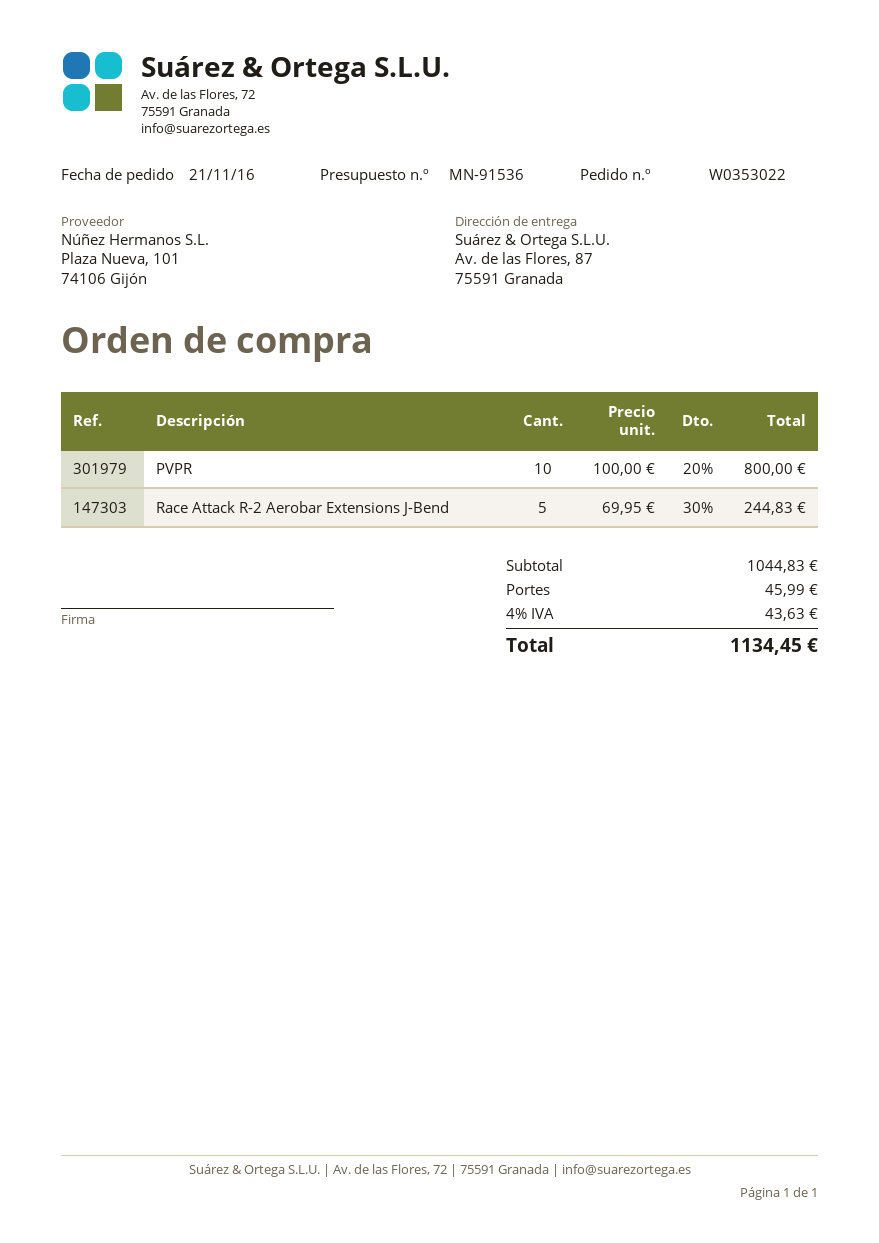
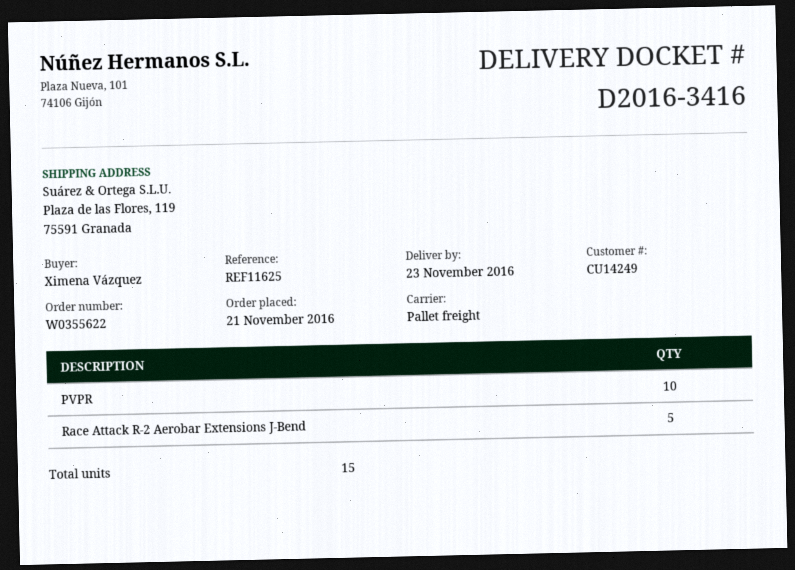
order number: W0353022 -> W0355622
ship to: Av. de las Flores, 87, 75591 Granada -> Plaza de las Flores, 119, 75591 Granada

